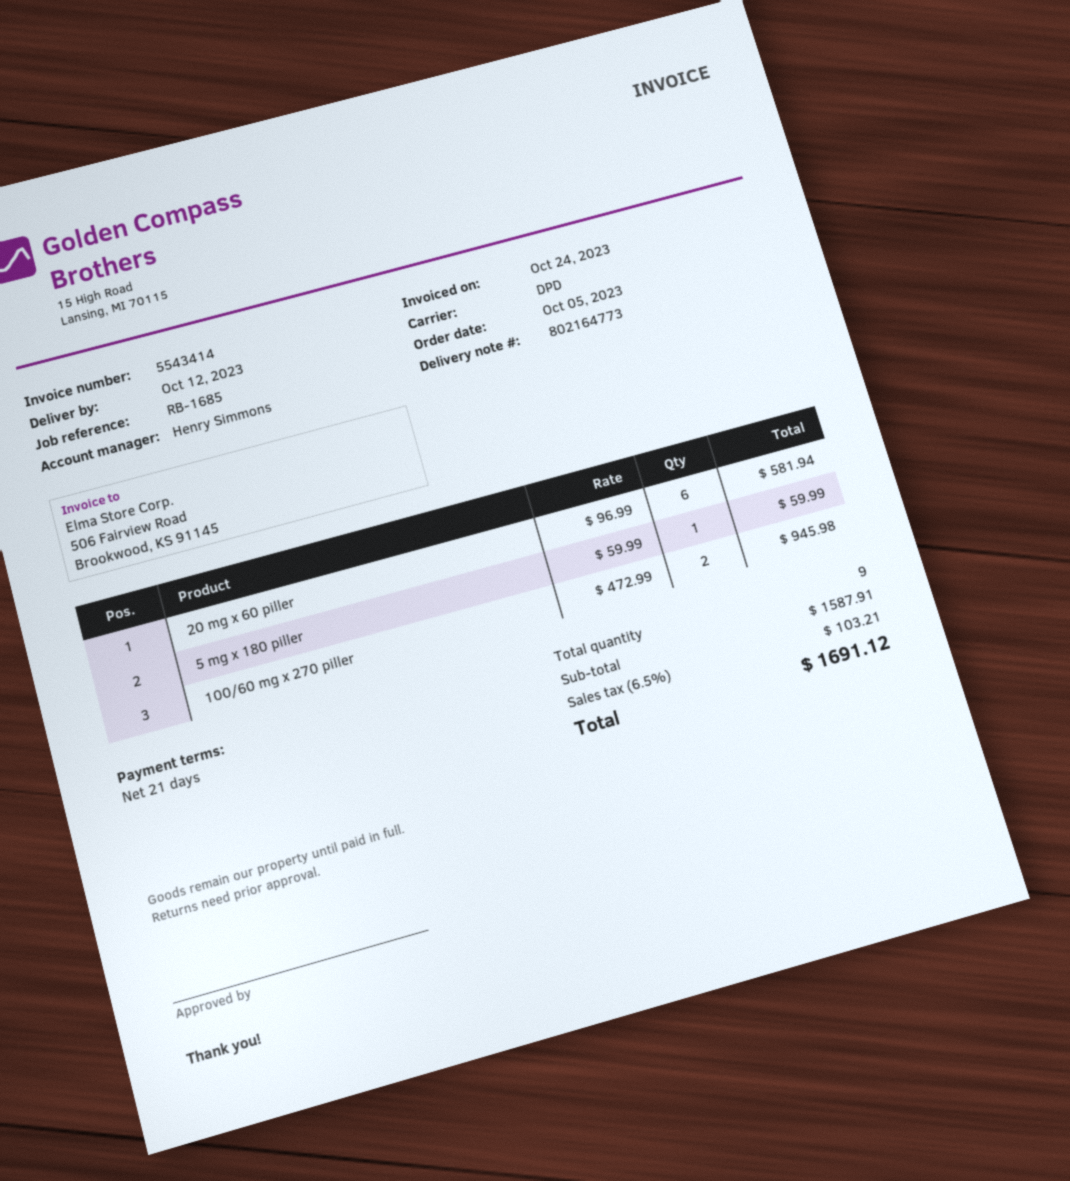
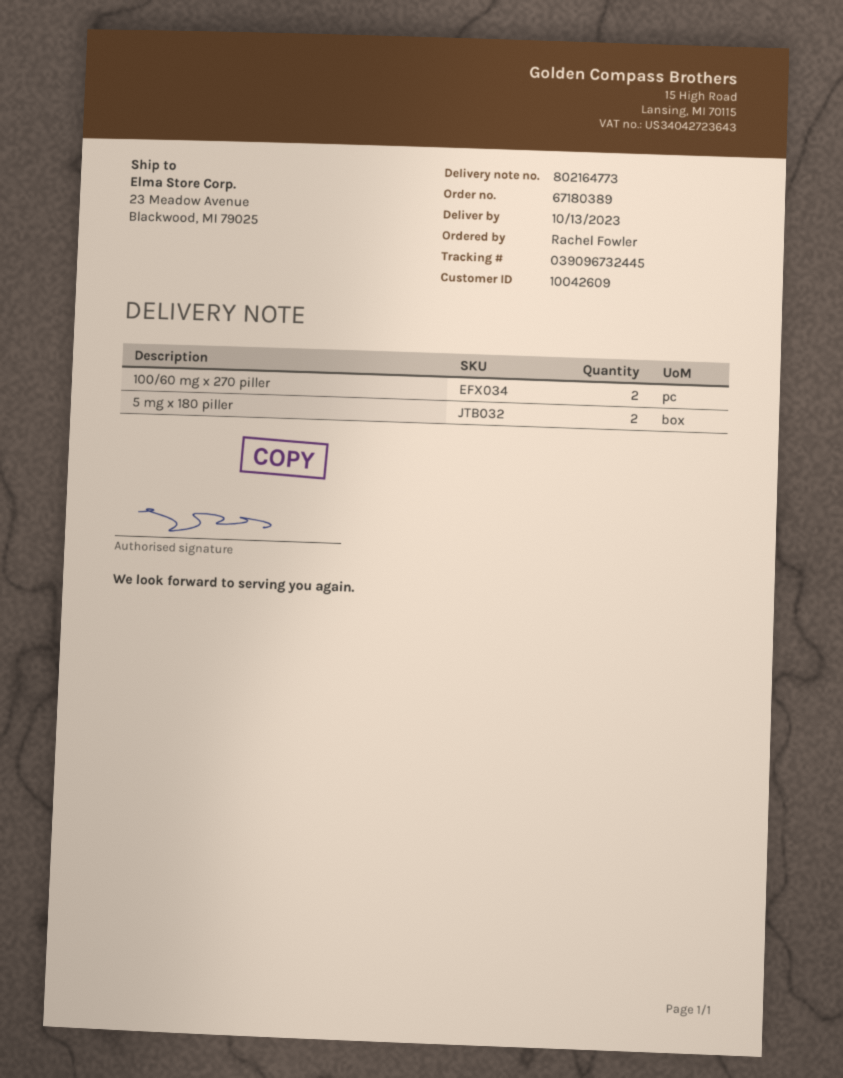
delivery date: 2023-10-12 -> 2023-10-13
20 mg x 60 piller: 6 -> none
5 mg x 180 piller: 1 -> 2

